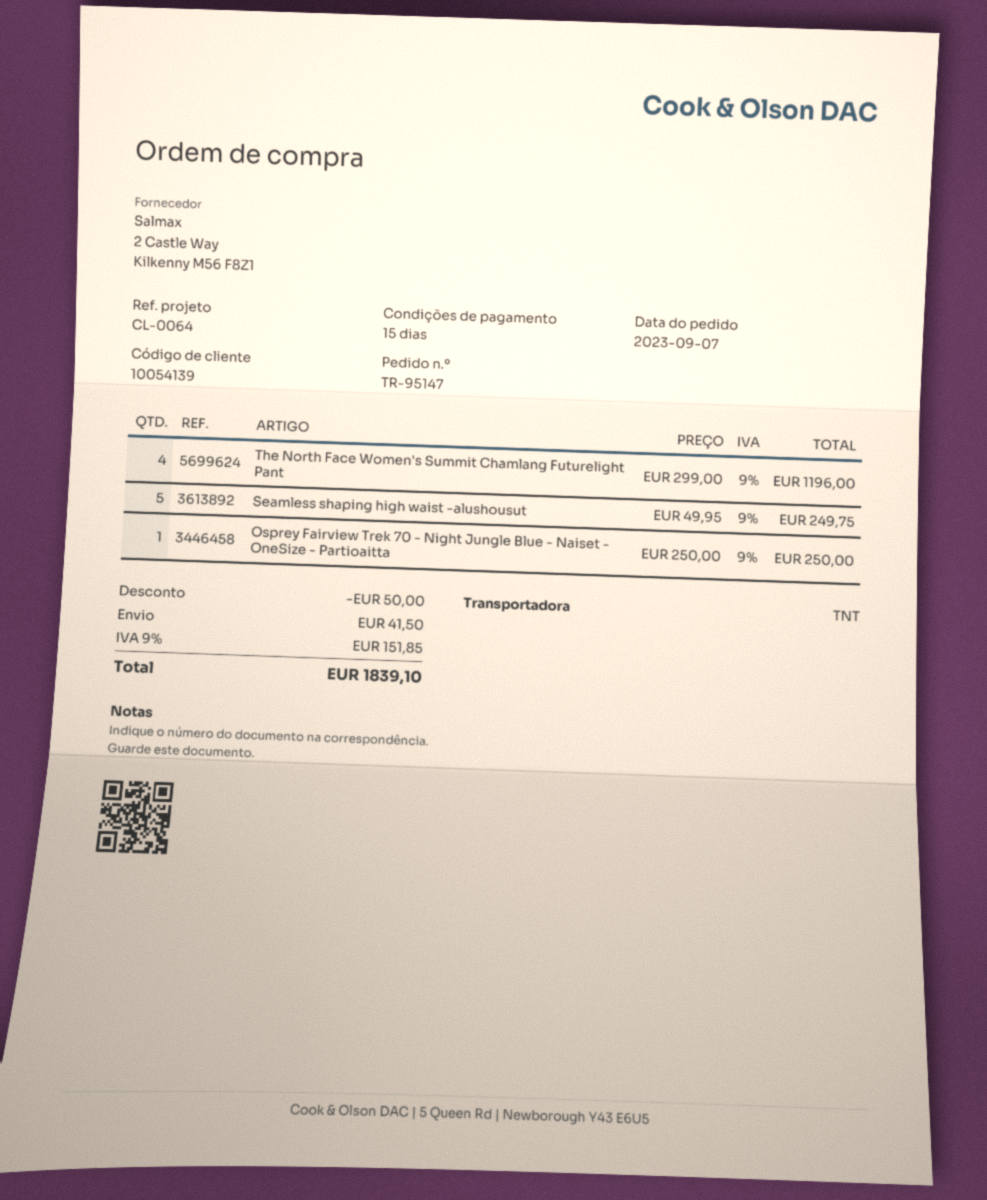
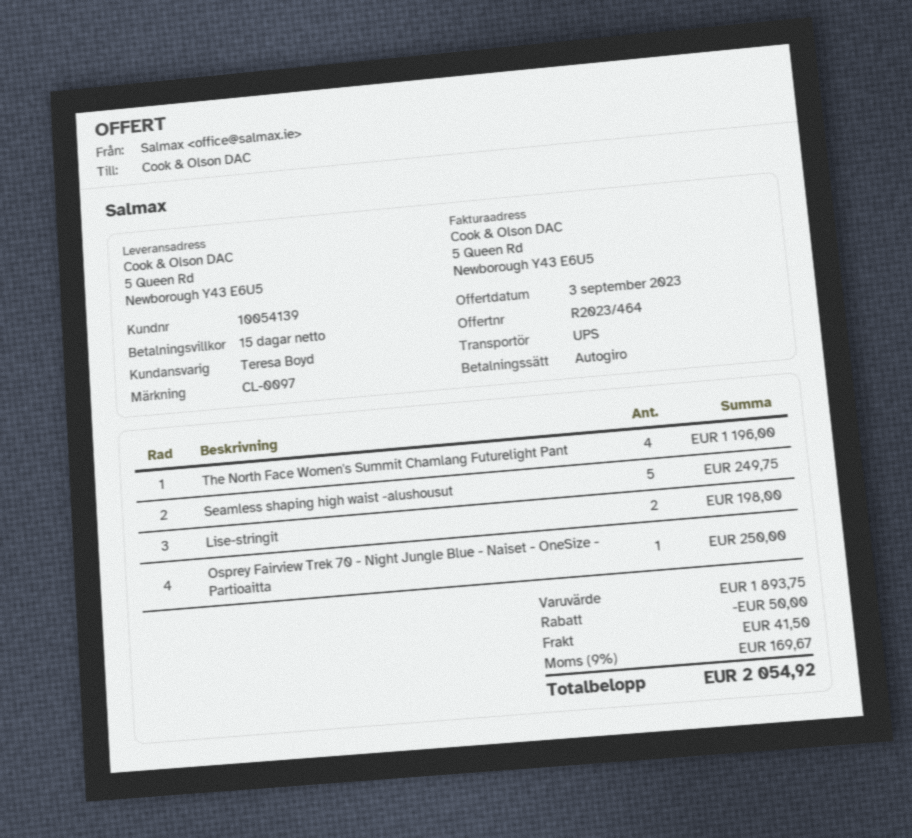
reference: CL-0064 -> CL-0097
shipping method: TNT -> UPS
Lise-stringit: none -> 2 for 198.00
tax: 9% = 151.85 -> 9% = 169.67
total: 1839.10 -> 2054.92

